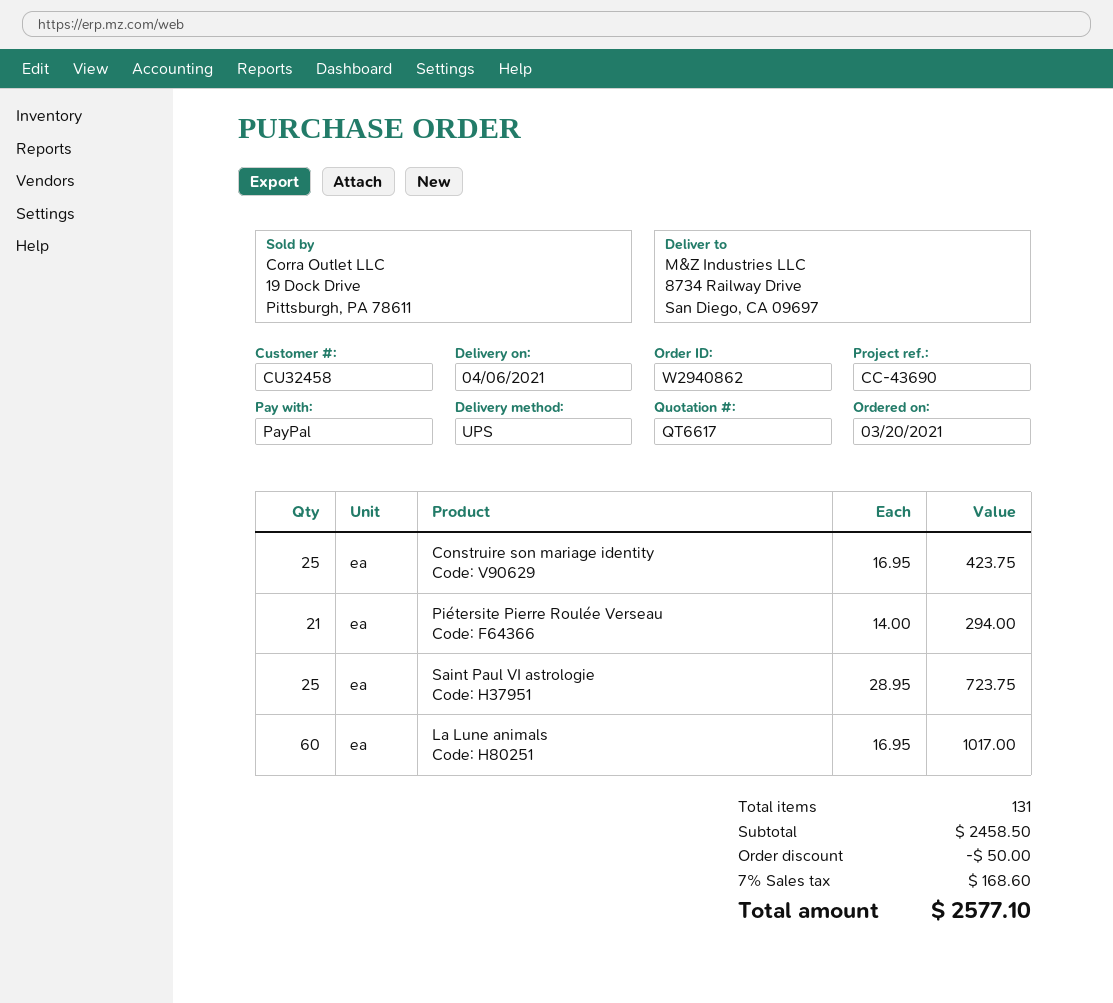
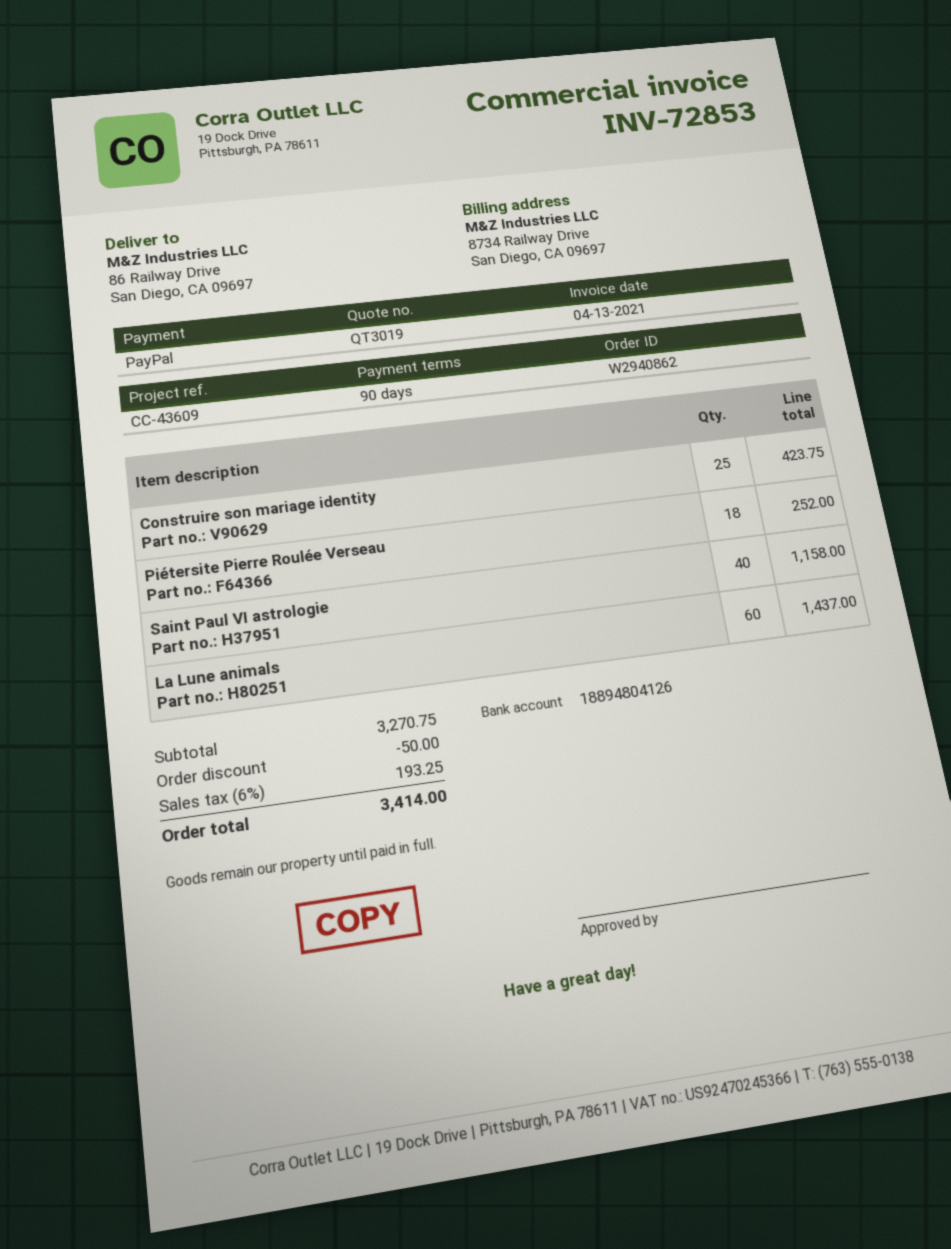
quote number: QT6617 -> QT3019
reference: CC-43690 -> CC-43609
ship to: 8734 Railway Drive, San Diego, CA 09697 -> 86 Railway Drive, San Diego, CA 09697
Piétersite Pierre Roulée Verseau: 21 for 294.00 -> 18 for 252.00
Saint Paul VI astrologie: 25 for 723.75 -> 40 for 1158.00
La Lune animals: 60 for 1017.00 -> 60 for 1437.00
subtotal: 2458.50 -> 3270.75
tax: 7% = 168.60 -> 6% = 193.25
total: 2577.10 -> 3414.00

